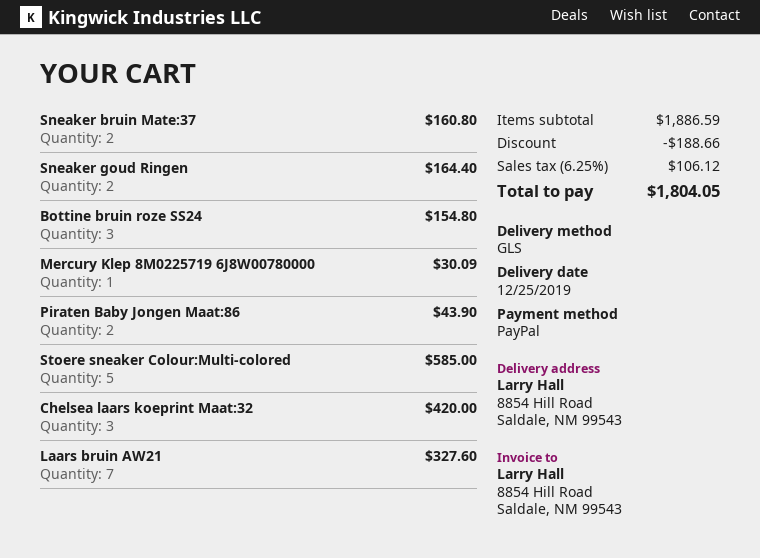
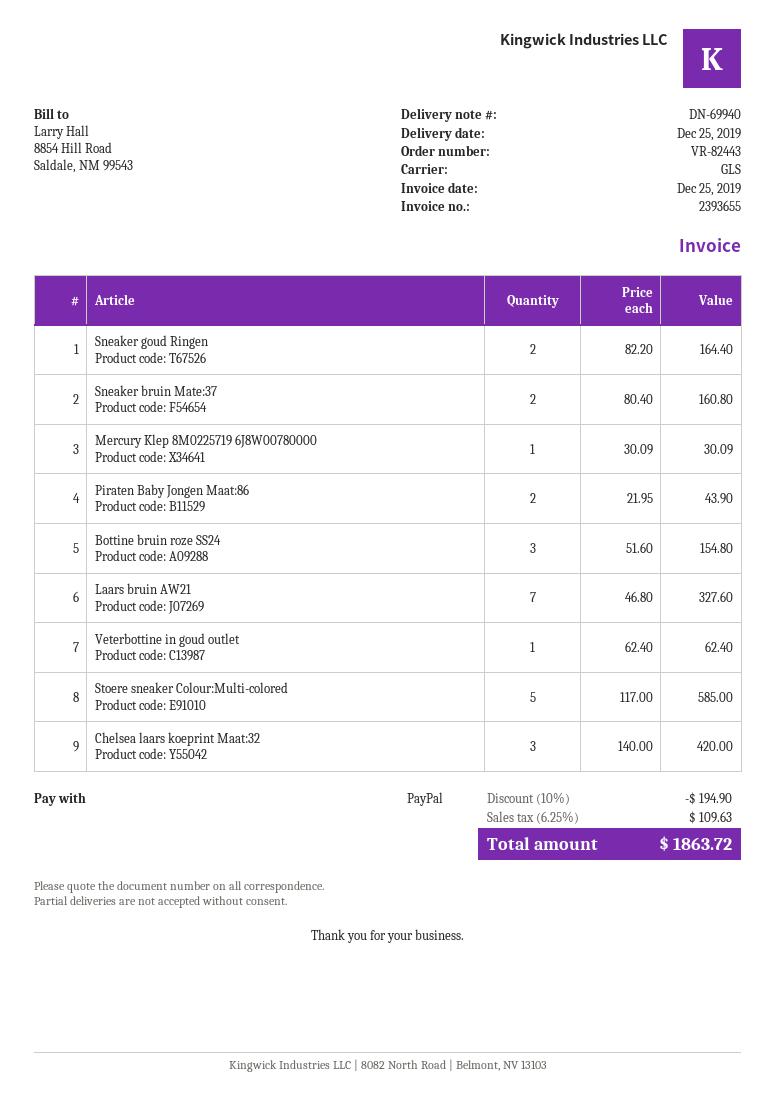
Veterbottine in goud outlet: none -> 1 for 62.40
discount: 188.66 -> 194.90
tax: 6.25% = 106.12 -> 6.25% = 109.63
total: 1804.05 -> 1863.72

